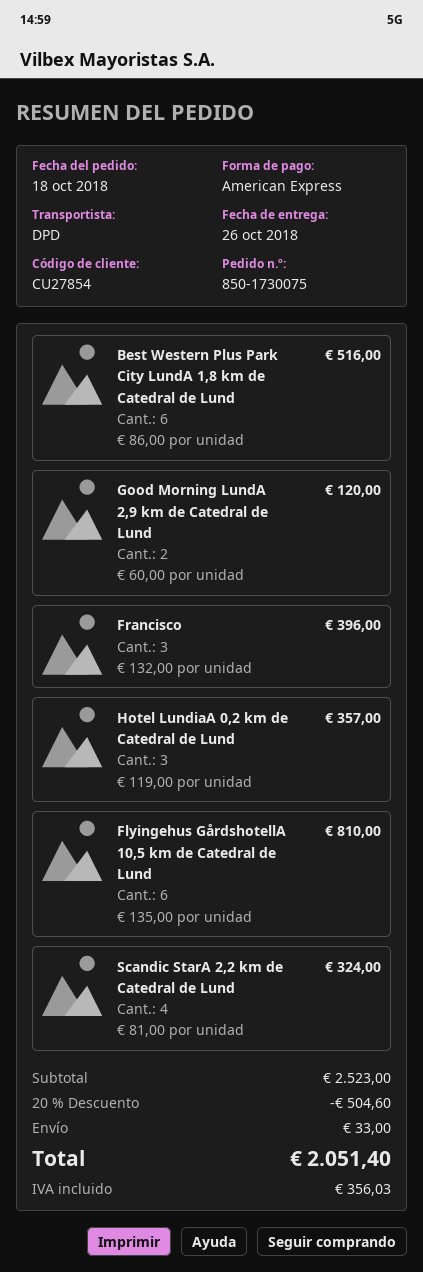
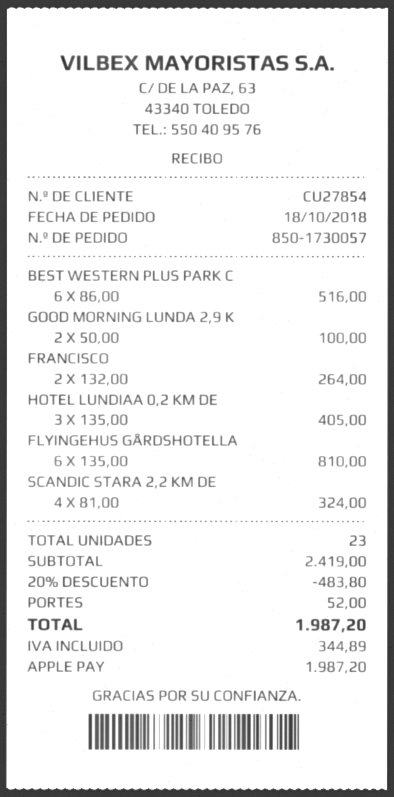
order number: 850-1730075 -> 850-1730057
payment method: American Express -> Apple Pay
Good Morning LundA 2,9 km de Catedral de Lund: 2 x 60.00 = 120.00 -> 2 x 50.00 = 100.00
Francisco: 3 x 132.00 = 396.00 -> 2 x 132.00 = 264.00
Hotel LundiaA 0,2 km de Catedral de Lund: 3 x 119.00 = 357.00 -> 3 x 135.00 = 405.00
subtotal: 2523.00 -> 2419.00
discount: 20% = 504.60 -> 20% = 483.80
shipping: 33.00 -> 52.00
tax: 356.03 -> 344.89
total: 2051.40 -> 1987.20

